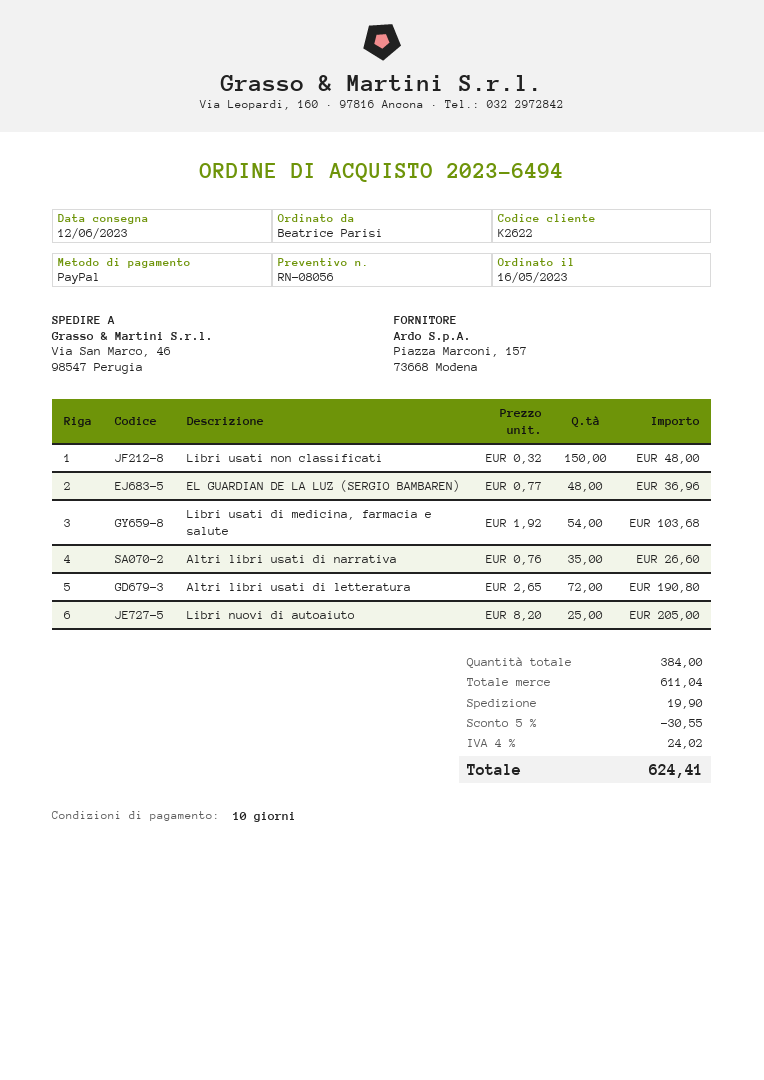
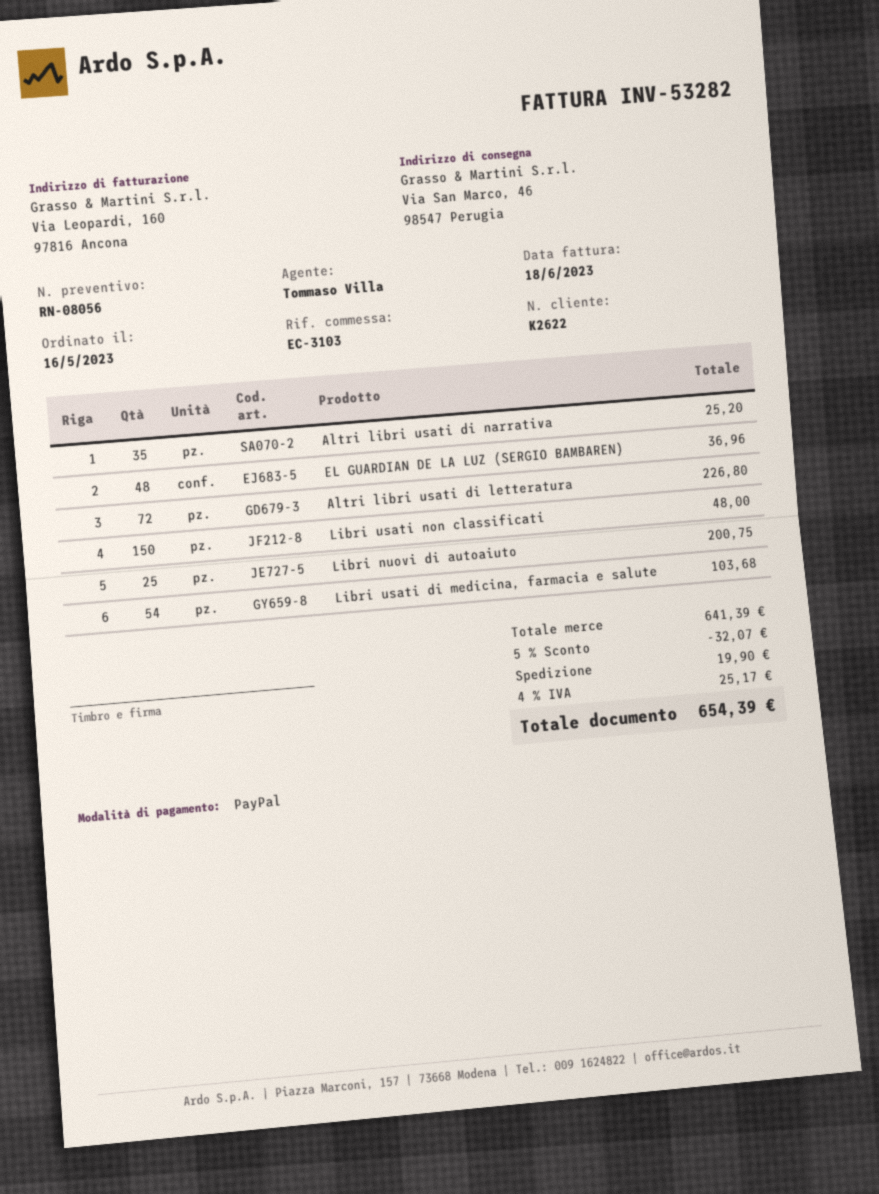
Altri libri usati di narrativa: 35 for 26.60 -> 35 for 25.20
Altri libri usati di letteratura: 72 for 190.80 -> 72 for 226.80
Libri nuovi di autoaiuto: 25 for 205.00 -> 25 for 200.75
subtotal: 611.04 -> 641.39
discount: 5% = 30.55 -> 5% = 32.07
tax: 4% = 24.02 -> 4% = 25.17
total: 624.41 -> 654.39

